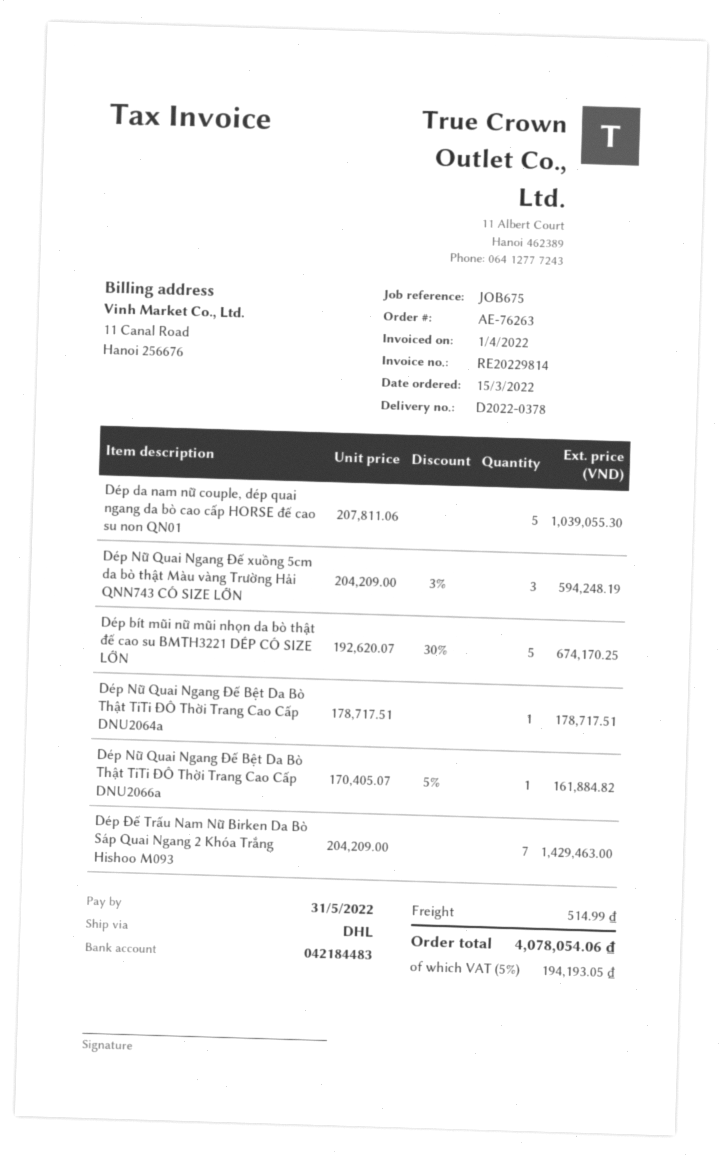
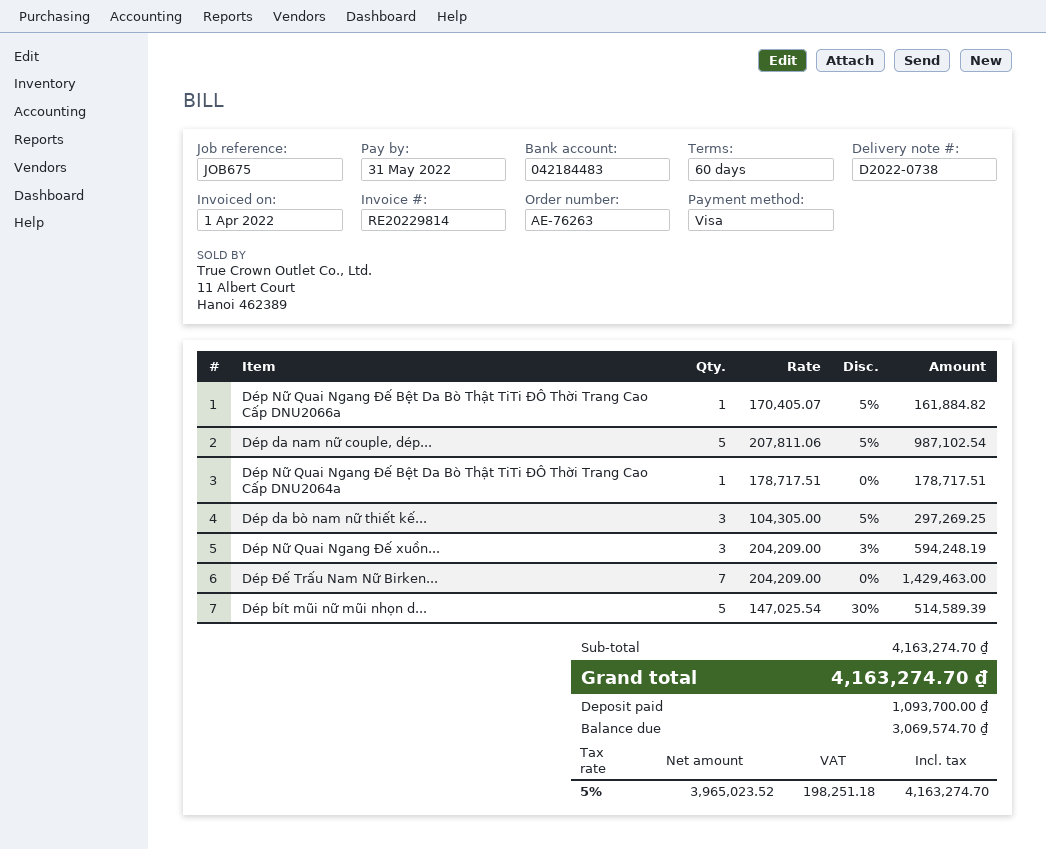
delivery note number: D2022-0378 -> D2022-0738
Dép da nam nữ couple, dép quai ngang da bò cao cấp HORSE đế cao su non QN01: 5 x 207811.06 = 1039055.30 -> 5 x 207811.06 - 5% = 987102.54
Dép bít mũi nữ mũi nhọn da bò thật đế cao su BMTH3221 DÉP CÓ SIZE LỚN: 5 x 192620.07 - 30% = 674170.25 -> 5 x 147025.54 - 30% = 514589.39
Dép da bò nam nữ thiết kế...: none -> 3 x 104305.00 - 5% = 297269.25
shipping: 514.99 -> none
tax: 5% = 194193.05 -> 5% = 198251.18
total: 4078054.06 -> 4163274.70

